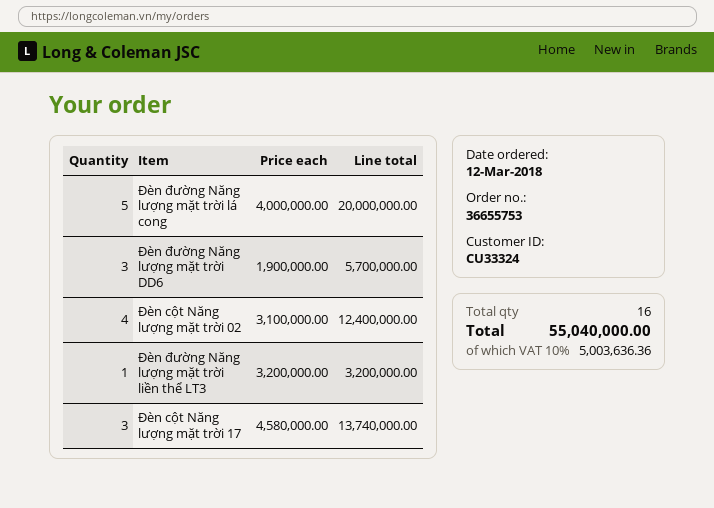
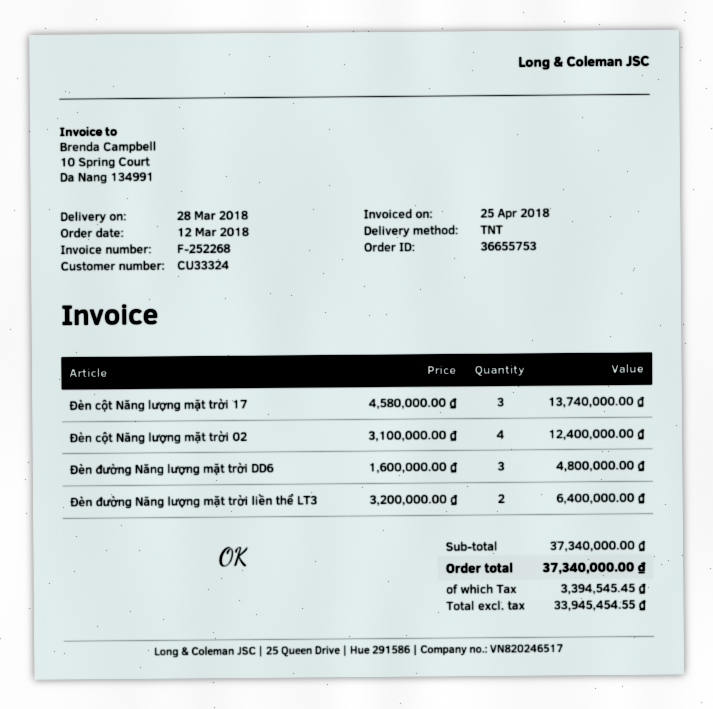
Đèn đường Năng lượng mặt trời lá cong: 5 x 4000000.00 = 20000000.00 -> none
Đèn đường Năng lượng mặt trời DD6: 3 x 1900000.00 = 5700000.00 -> 3 x 1600000.00 = 4800000.00
Đèn đường Năng lượng mặt trời liền thể LT3: 1 x 3200000.00 = 3200000.00 -> 2 x 3200000.00 = 6400000.00
tax: 5003636.36 -> 3394545.45
total: 55040000.00 -> 37340000.00

